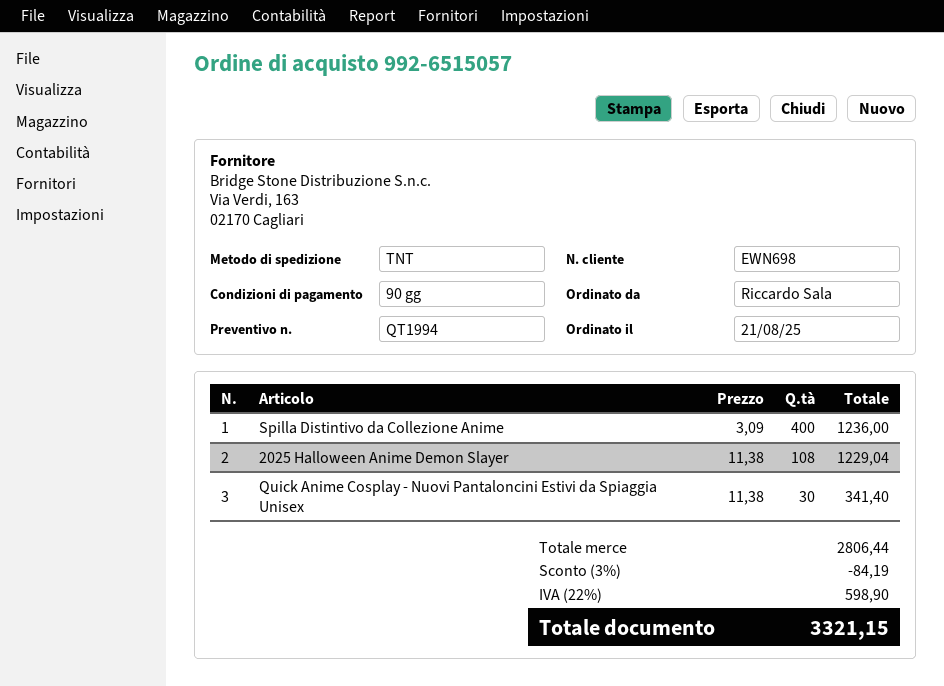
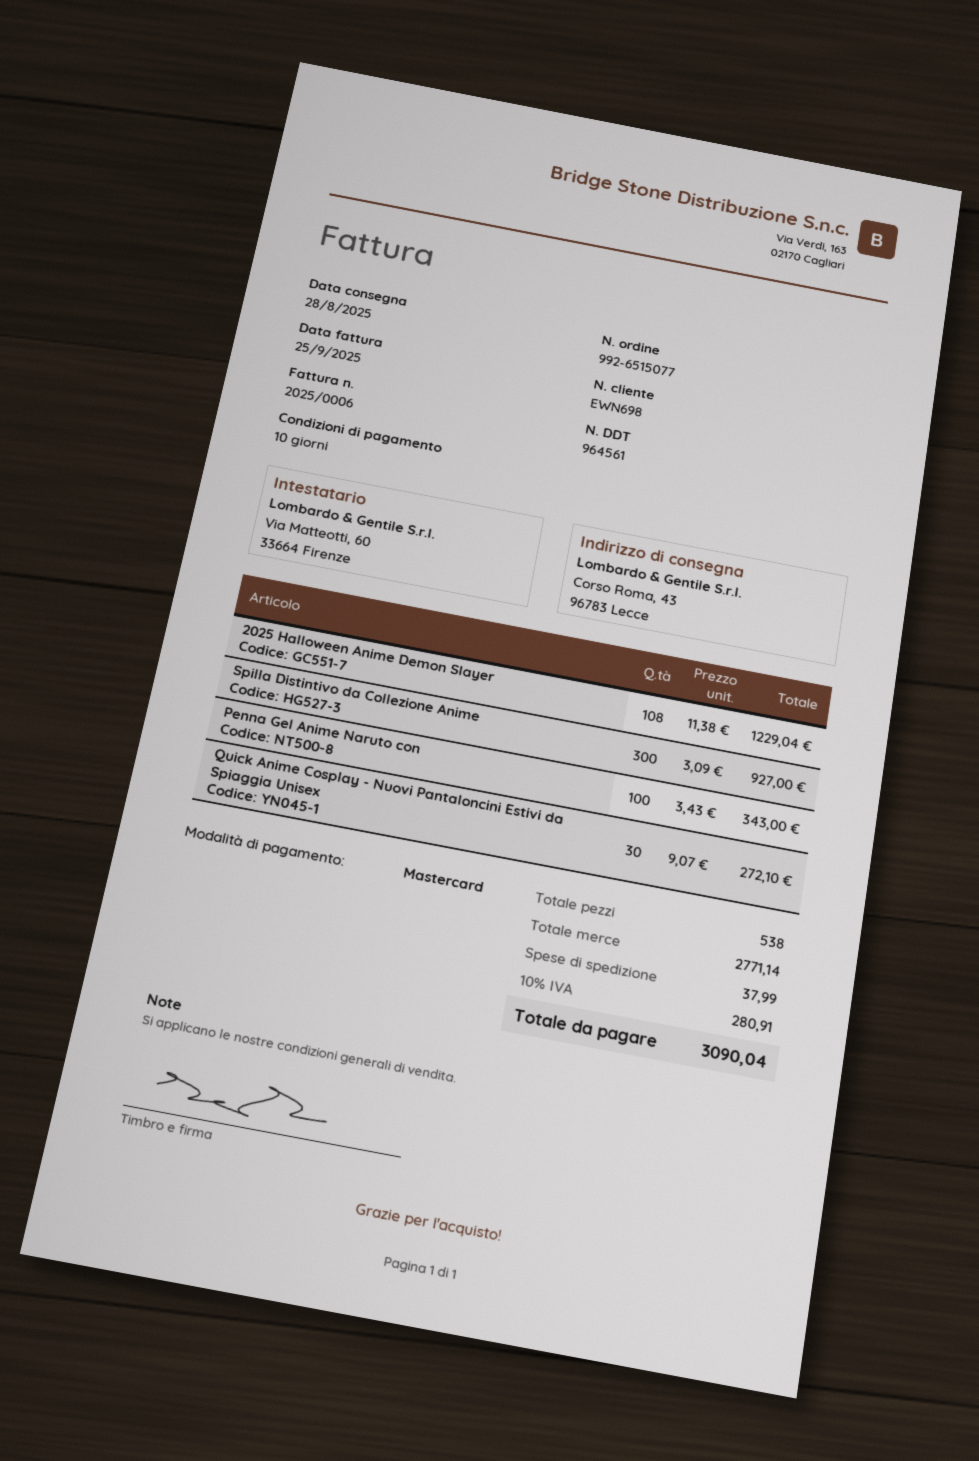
order number: 992-6515057 -> 992-6515077
payment terms: 90 days -> 10 days
Spilla Distintivo da Collezione Anime: 400 x 3.09 = 1236.00 -> 300 x 3.09 = 927.00
Quick Anime Cosplay - Nuovi Pantaloncini Estivi da Spiaggia Unisex: 30 x 11.38 = 341.40 -> 30 x 9.07 = 272.10
Penna Gel Anime Naruto con: none -> 100 x 3.43 = 343.00
subtotal: 2806.44 -> 2771.14
discount: 3% = 84.19 -> none
shipping: none -> 37.99
tax: 22% = 598.90 -> 10% = 280.91
total: 3321.15 -> 3090.04

